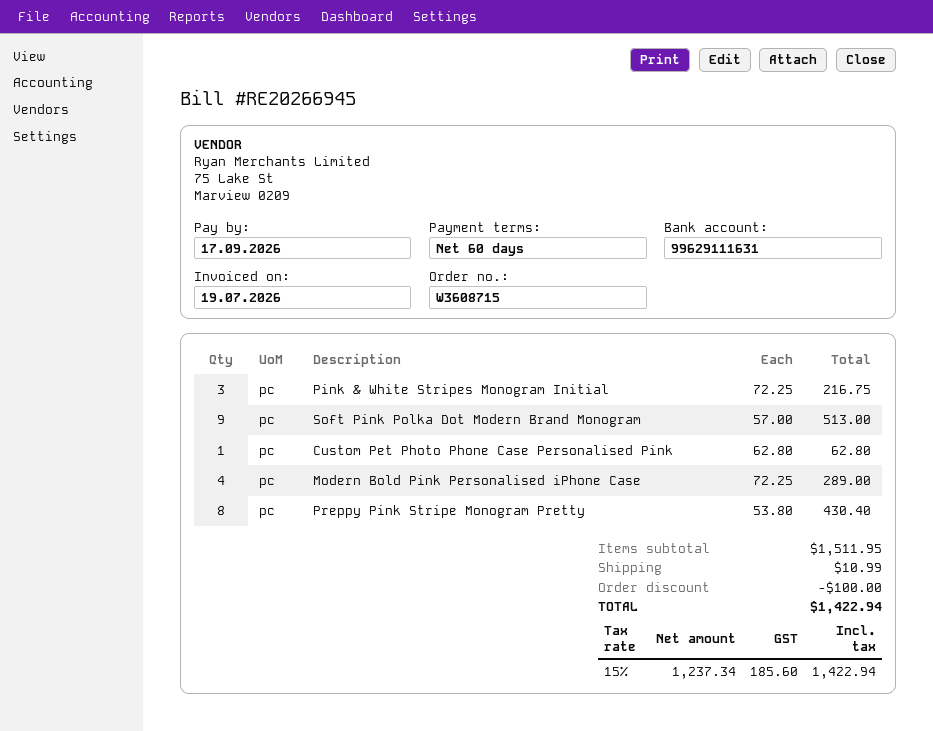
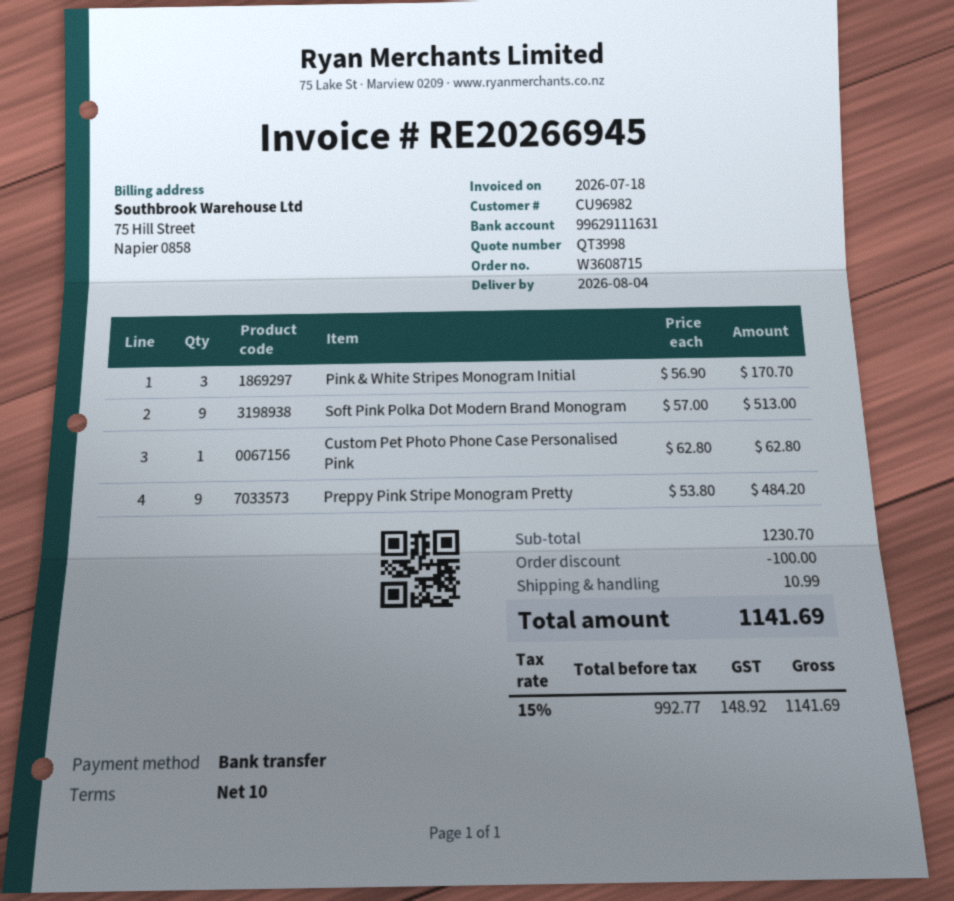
invoice date: 2026-07-19 -> 2026-07-18
payment terms: 60 days -> 10 days
Pink & White Stripes Monogram Initial: 3 x 72.25 = 216.75 -> 3 x 56.90 = 170.70
Modern Bold Pink Personalised iPhone Case: 4 x 72.25 = 289.00 -> none
Preppy Pink Stripe Monogram Pretty: 8 x 53.80 = 430.40 -> 9 x 53.80 = 484.20
subtotal: 1511.95 -> 1230.70
net: 1237.34 -> 992.77
tax: 15% = 185.60 -> 15% = 148.92
total: 1422.94 -> 1141.69

